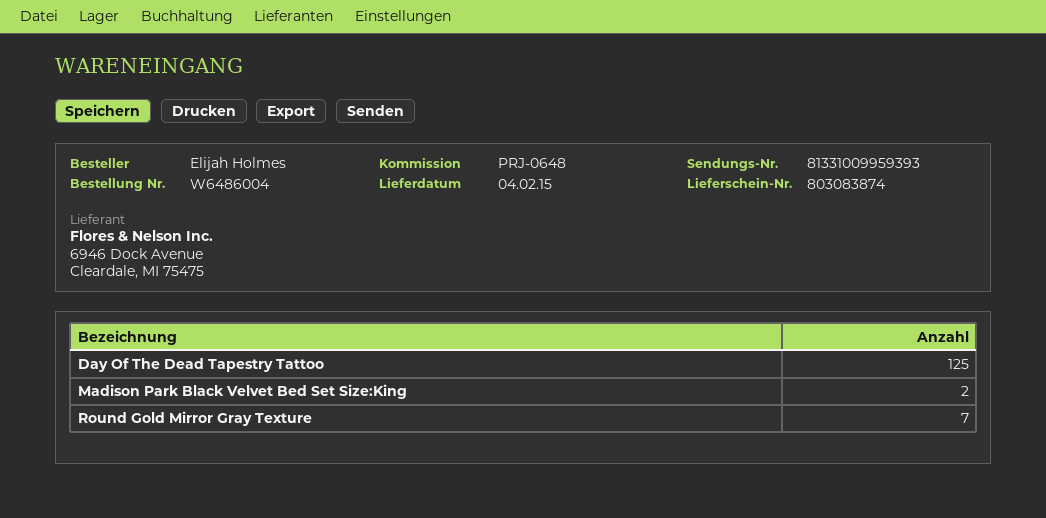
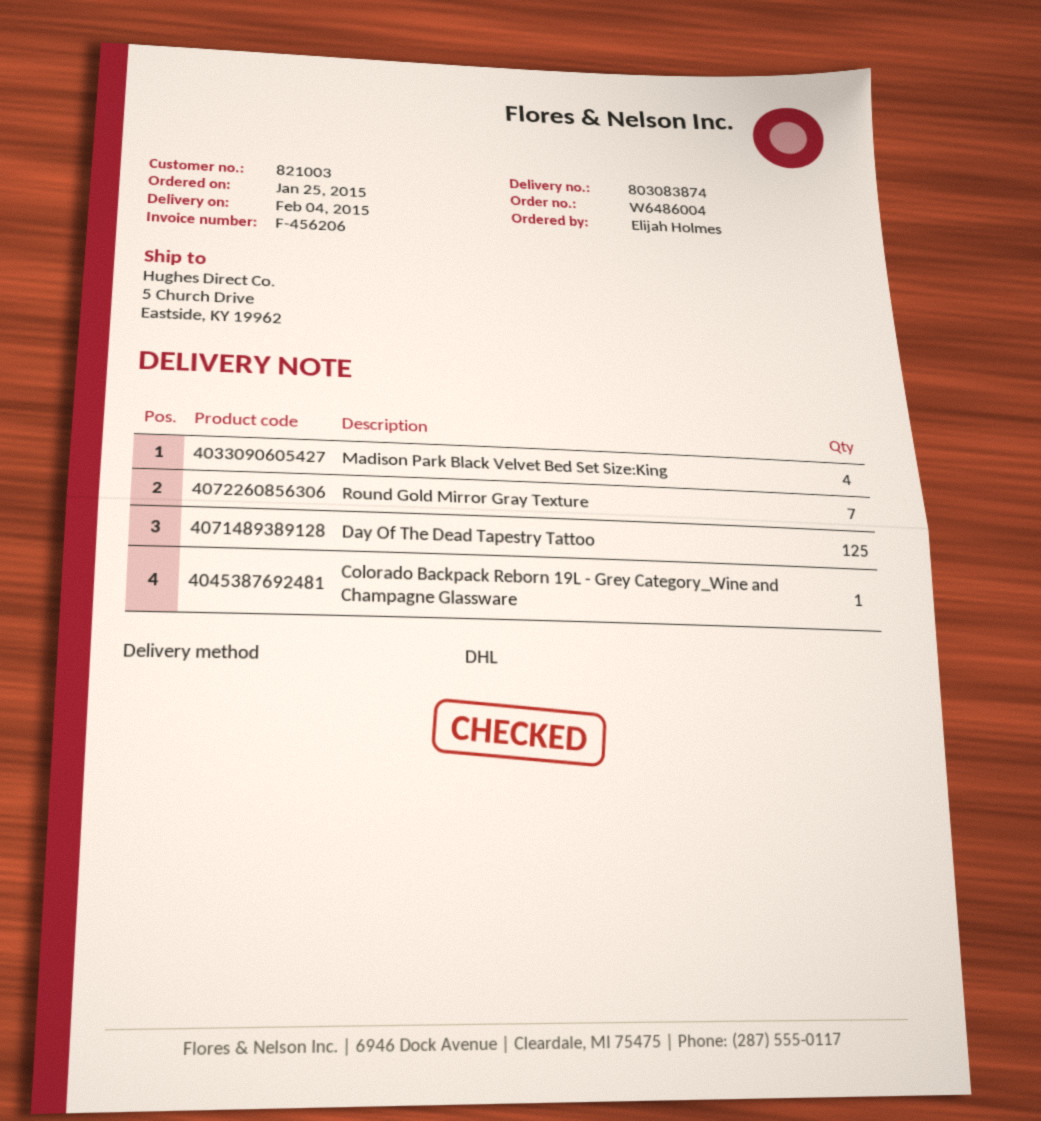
Madison Park Black Velvet Bed Set Size:King: 2 -> 4
Colorado Backpack Reborn 19L - Grey Category_Wine and Champagne Glassware: none -> 1

